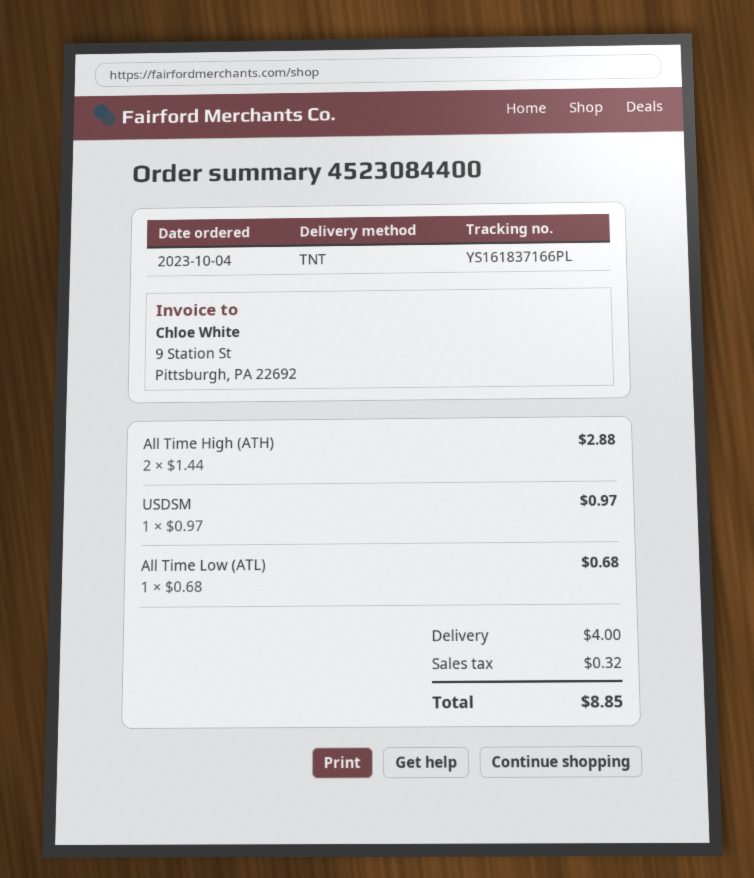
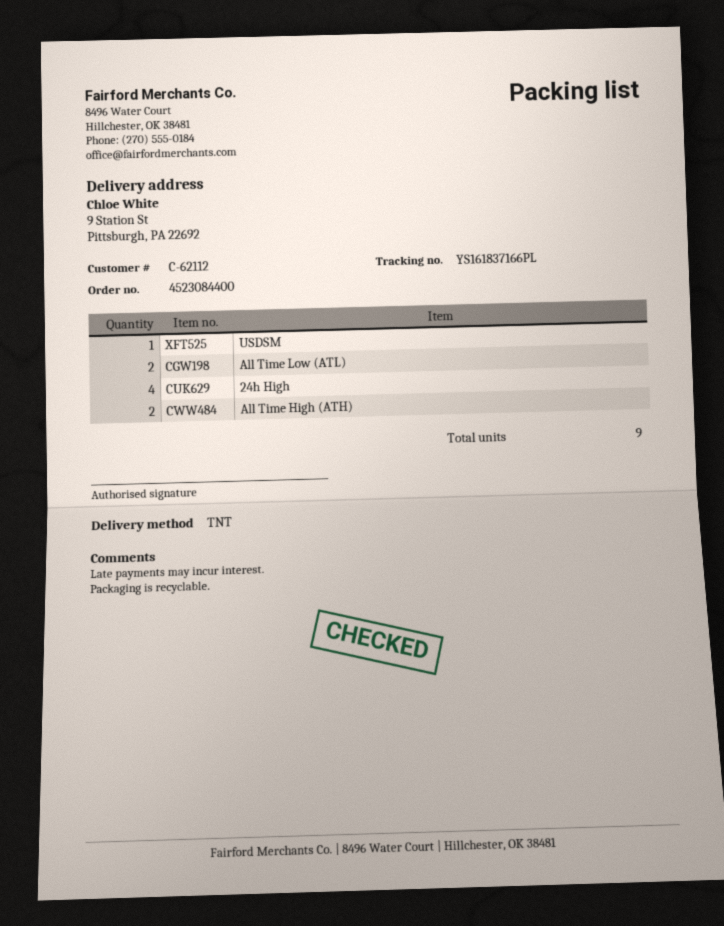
All Time Low (ATL): 1 -> 2
24h High: none -> 4

